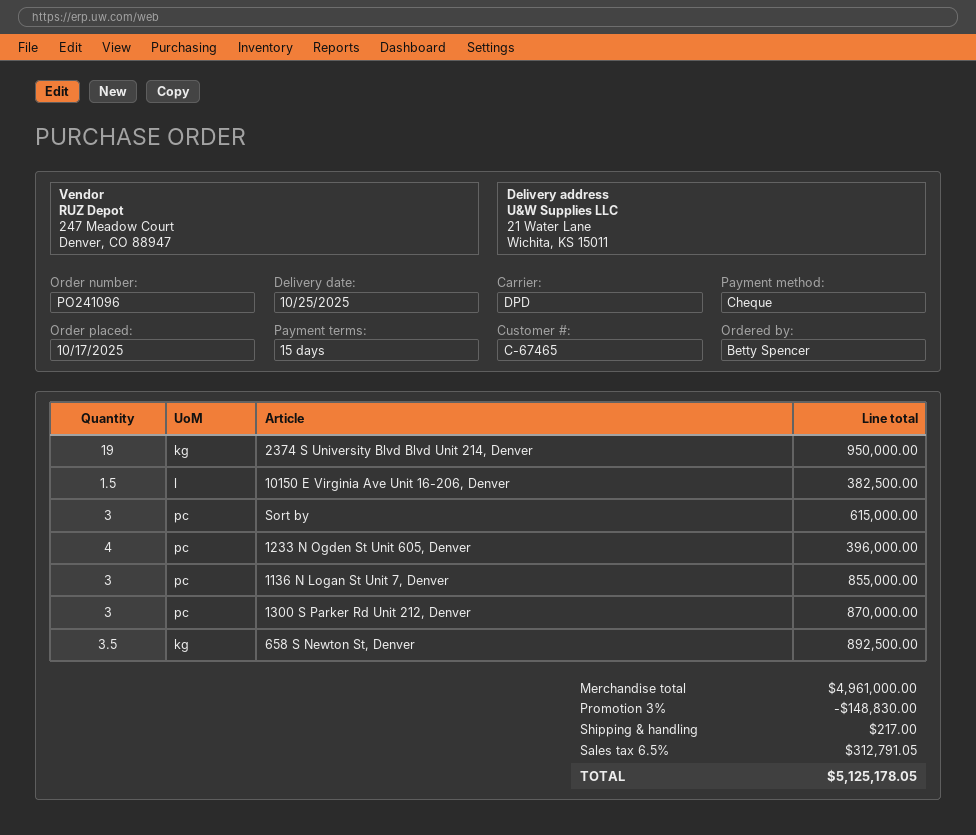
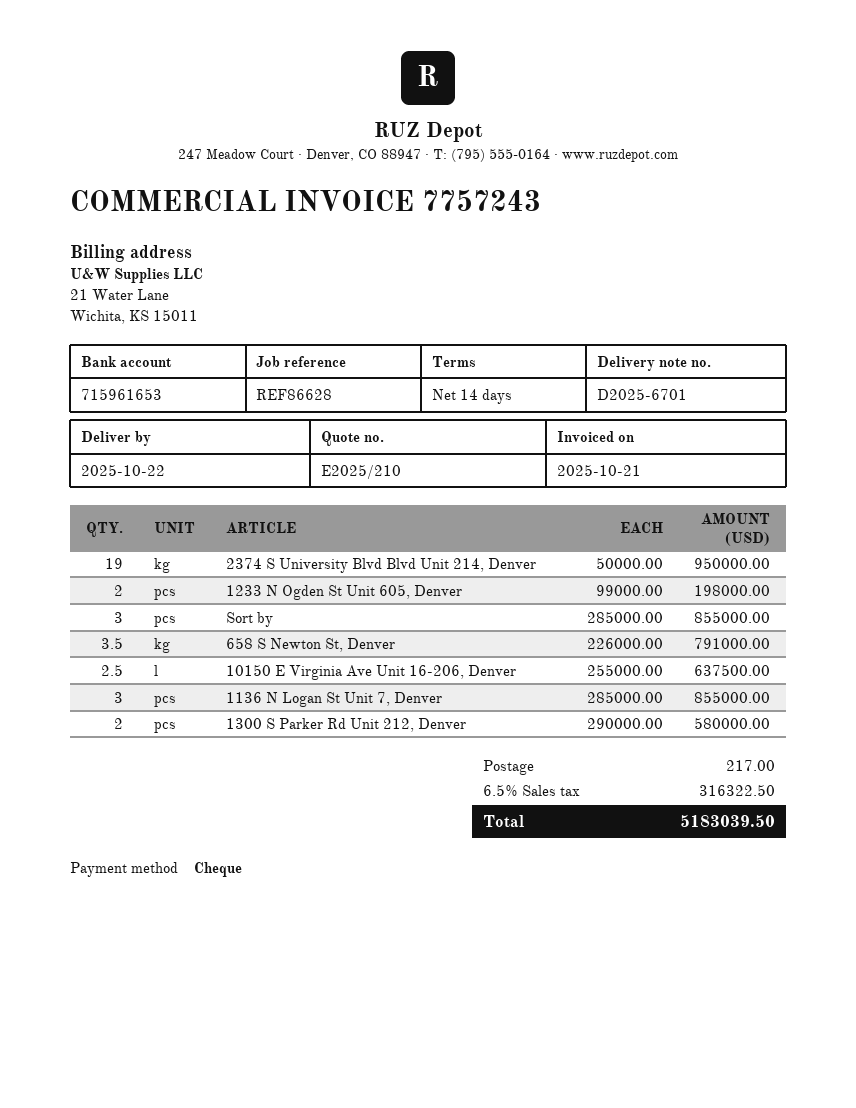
delivery date: 2025-10-25 -> 2025-10-22
payment terms: 15 days -> 14 days
10150 E Virginia Ave Unit 16-206, Denver: 1.5 for 382500.00 -> 2.5 for 637500.00
Sort by: 3 for 615000.00 -> 3 for 855000.00
1233 N Ogden St Unit 605, Denver: 4 for 396000.00 -> 2 for 198000.00
1300 S Parker Rd Unit 212, Denver: 3 for 870000.00 -> 2 for 580000.00
658 S Newton St, Denver: 3.5 for 892500.00 -> 3.5 for 791000.00
discount: 3% = 148830.00 -> none
tax: 6.5% = 312791.05 -> 6.5% = 316322.50
total: 5125178.05 -> 5183039.50

